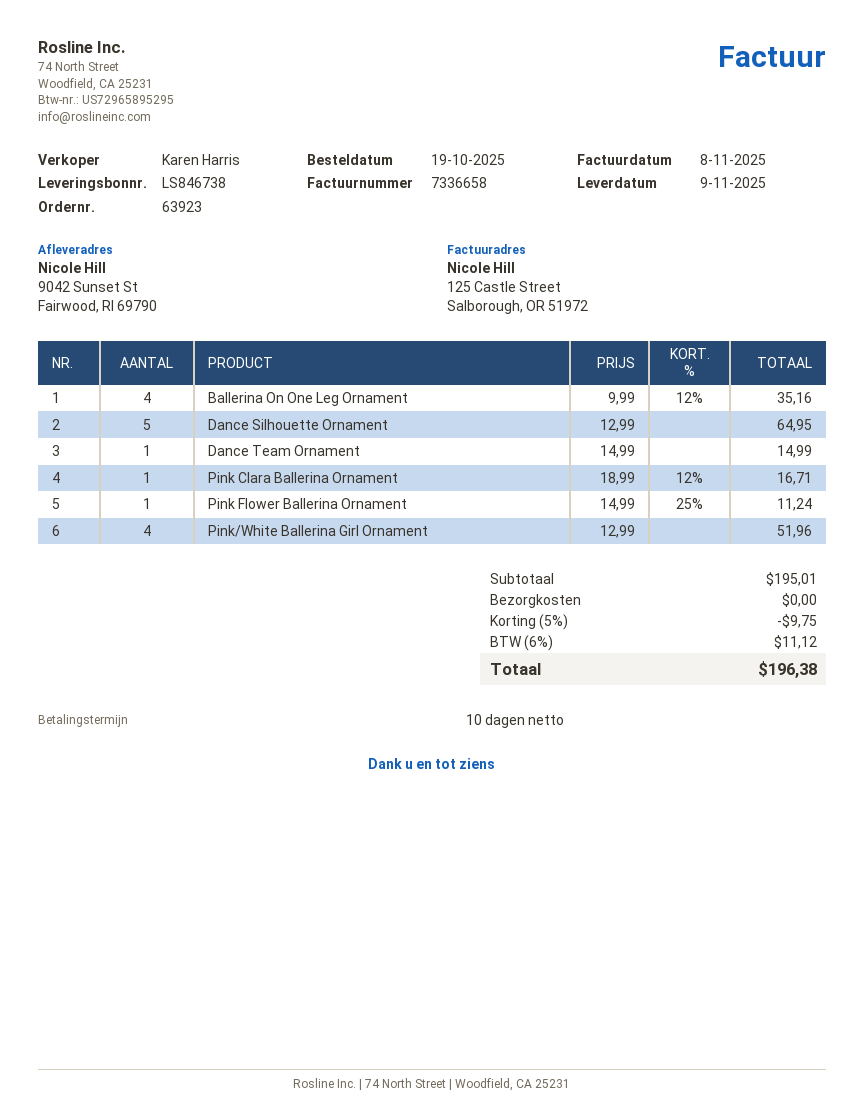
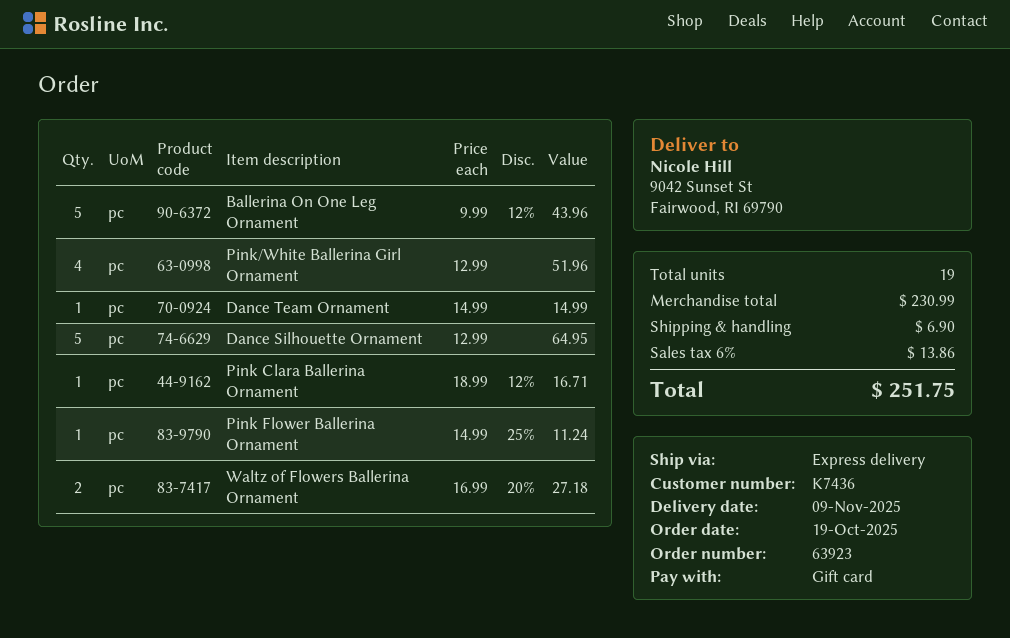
Ballerina On One Leg Ornament: 4 x 9.99 - 12% = 35.16 -> 5 x 9.99 - 12% = 43.96
Waltz of Flowers Ballerina Ornament: none -> 2 x 16.99 - 20% = 27.18
subtotal: 195.01 -> 230.99
discount: 5% = 9.75 -> none
shipping: 0.00 -> 6.90
tax: 6% = 11.12 -> 6% = 13.86
total: 196.38 -> 251.75

